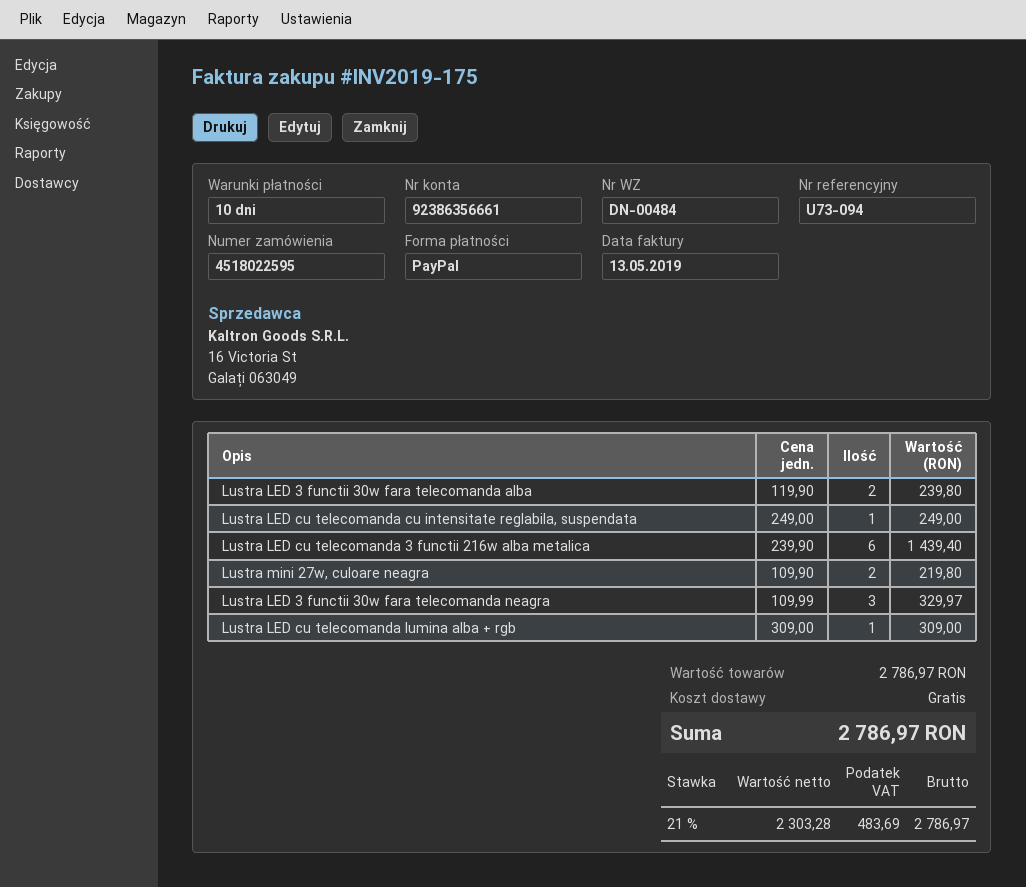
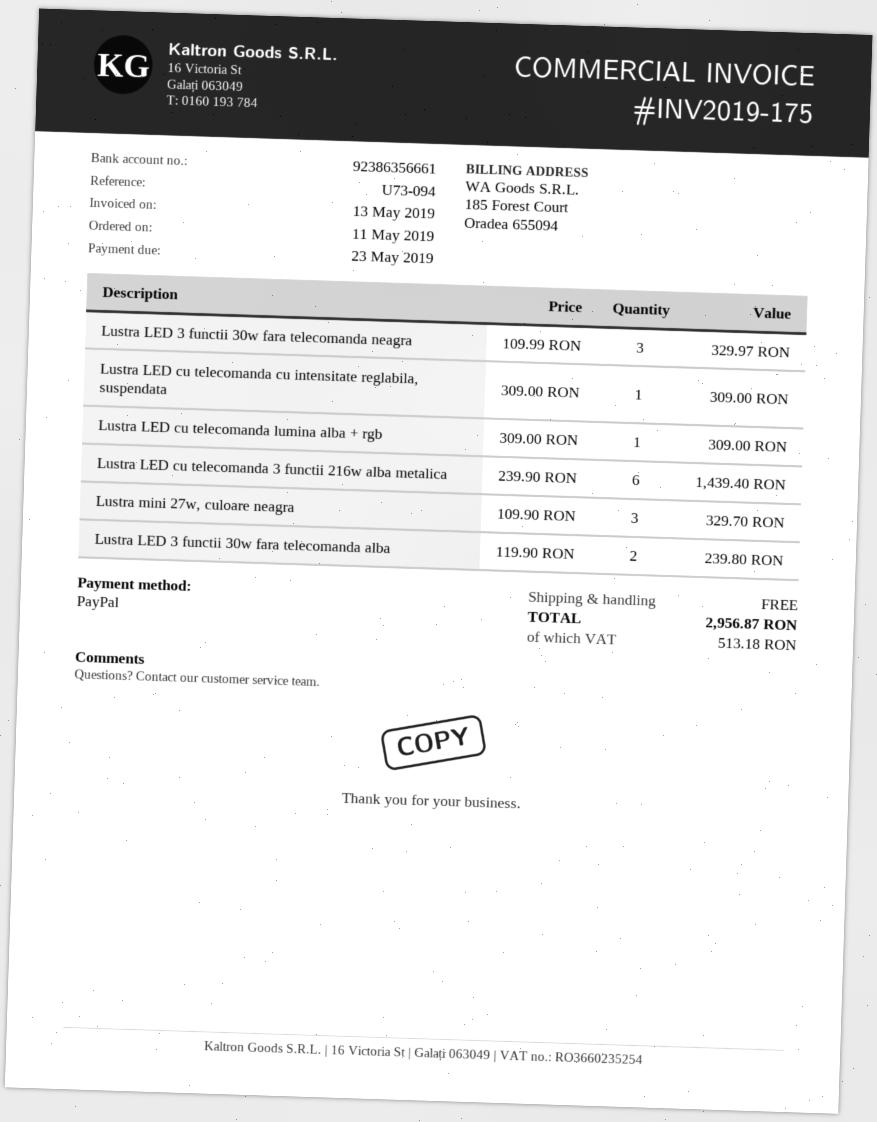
Lustra LED cu telecomanda cu intensitate reglabila, suspendata: 1 x 249.00 = 249.00 -> 1 x 309.00 = 309.00
Lustra mini 27w, culoare neagra: 2 x 109.90 = 219.80 -> 3 x 109.90 = 329.70
tax: 483.69 -> 513.18
total: 2786.97 -> 2956.87

